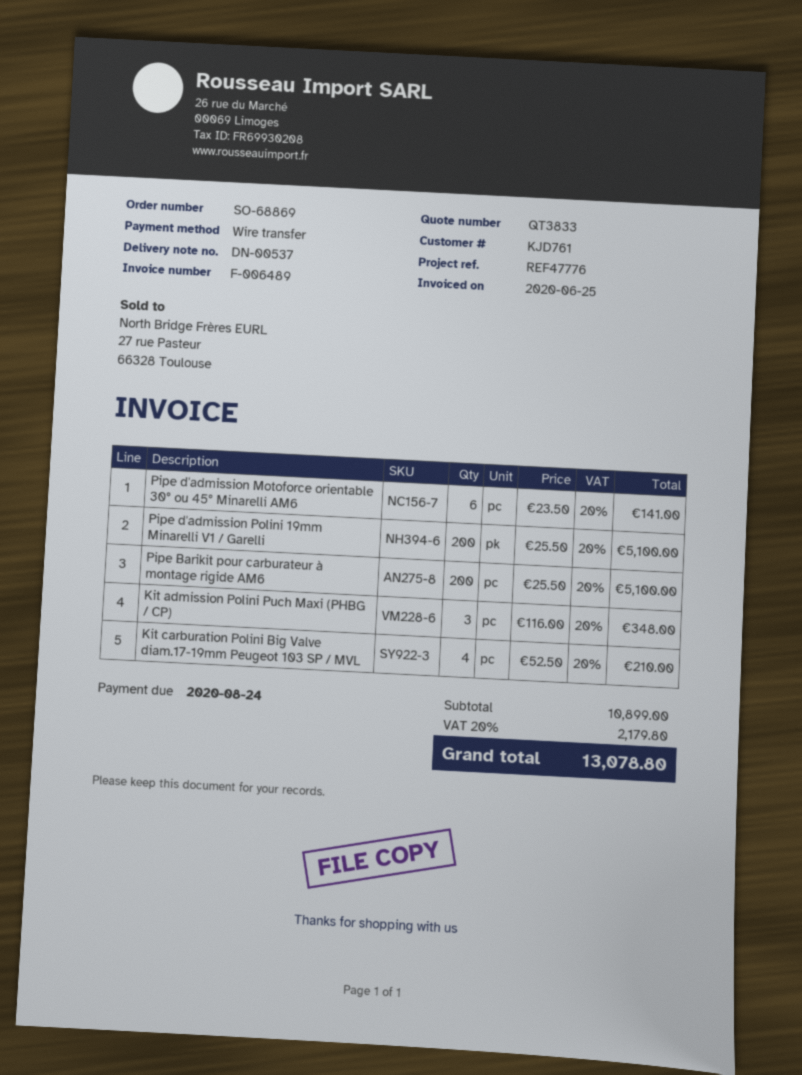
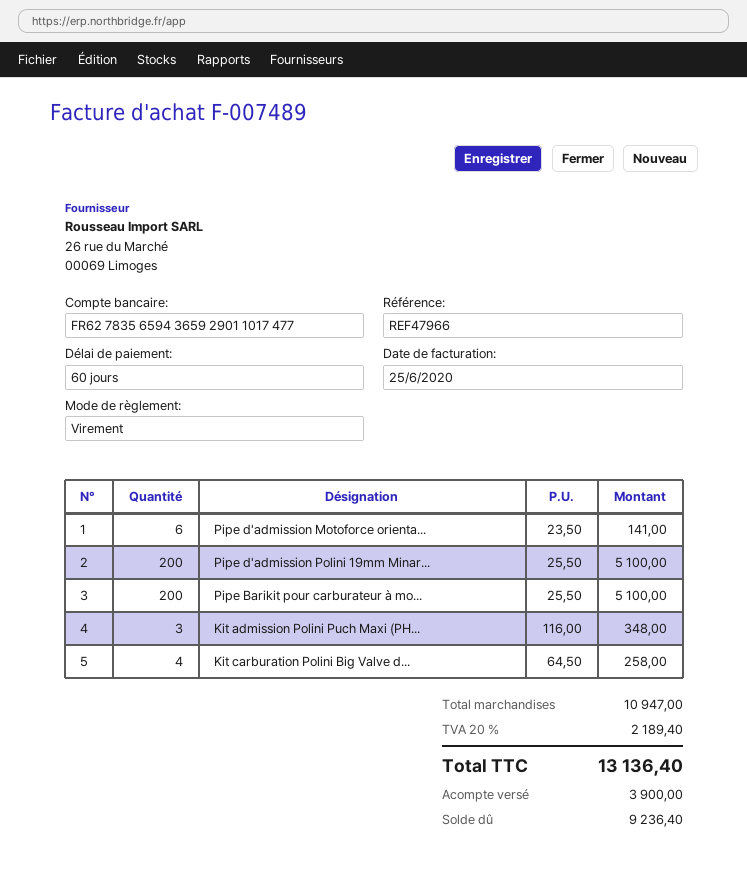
invoice number: F-006489 -> F-007489
reference: REF47776 -> REF47966
Kit carburation Polini Big Valve diam.17-19mm Peugeot 103 SP / MVL: 4 x 52.50 = 210.00 -> 4 x 64.50 = 258.00
subtotal: 10899.00 -> 10947.00
tax: 20% = 2179.80 -> 20% = 2189.40
total: 13078.80 -> 13136.40

